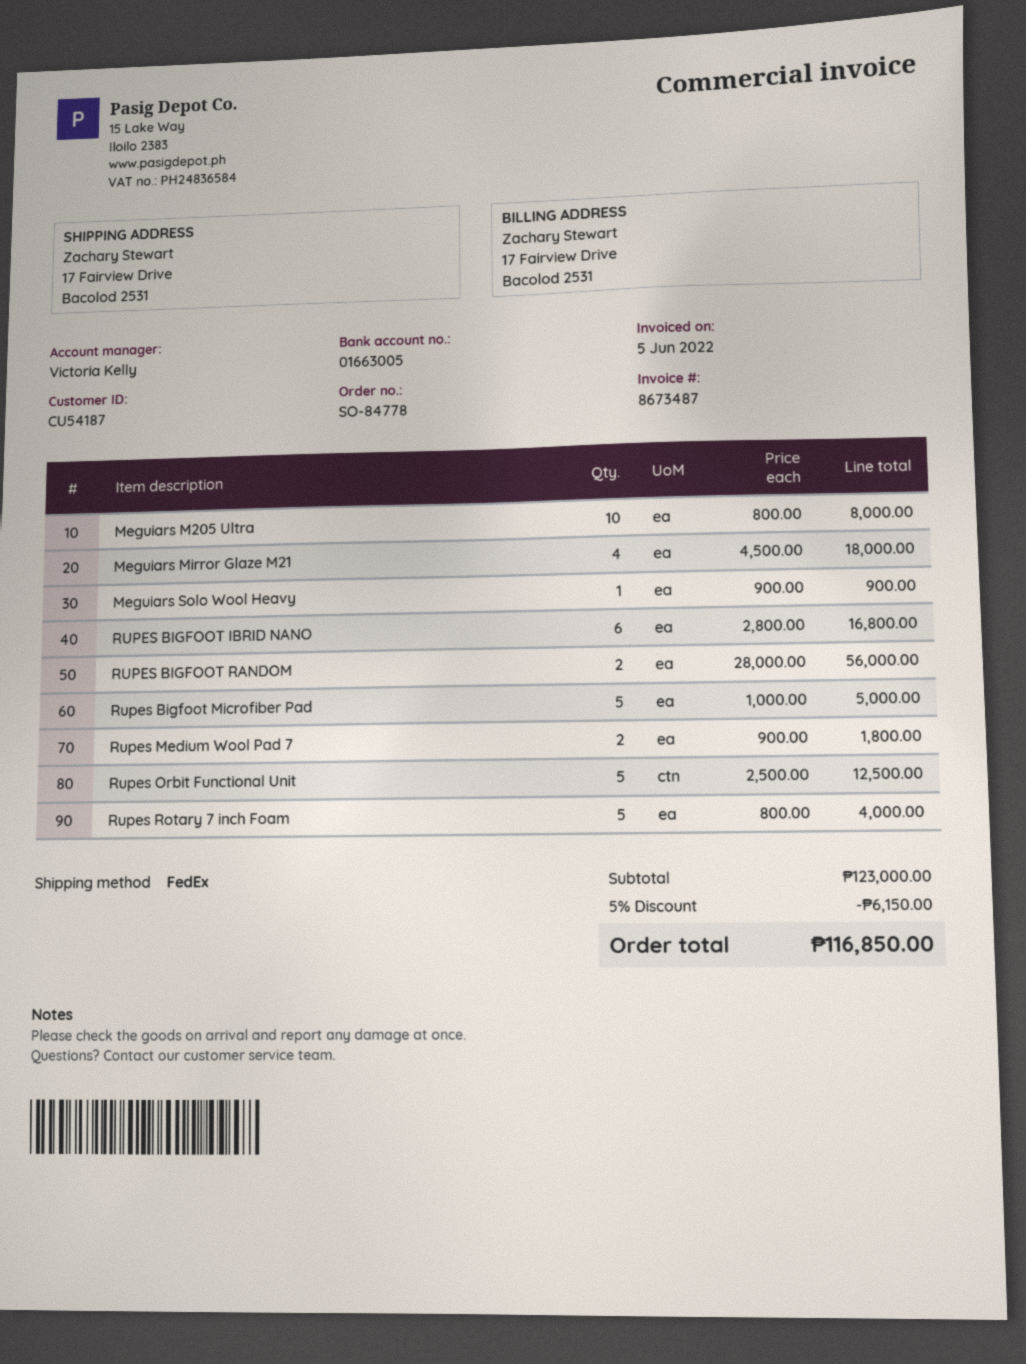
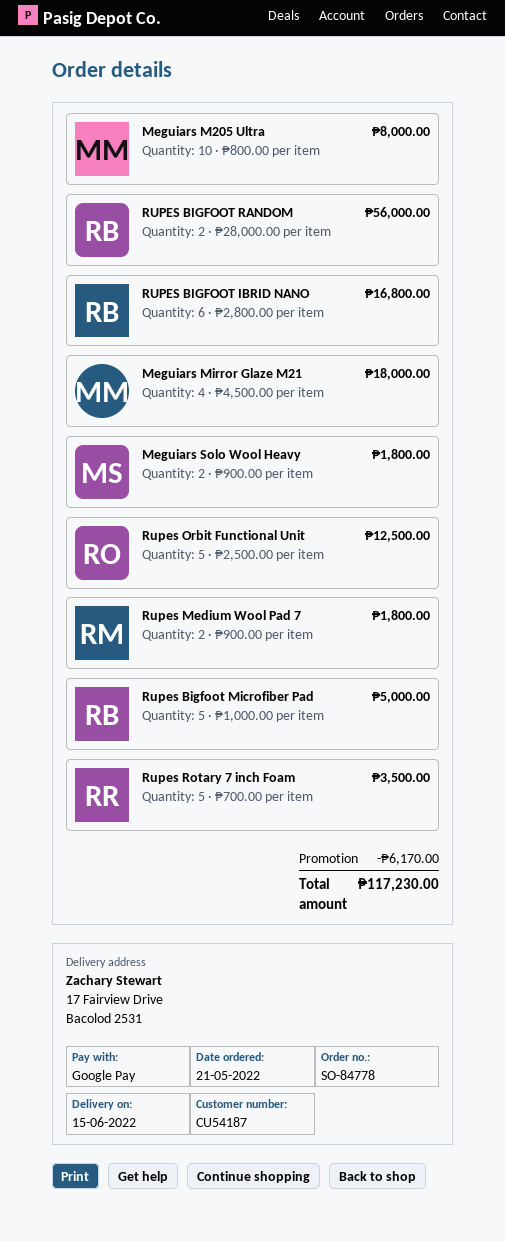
Meguiars Solo Wool Heavy: 1 x 900.00 = 900.00 -> 2 x 900.00 = 1800.00
Rupes Rotary 7 inch Foam: 5 x 800.00 = 4000.00 -> 5 x 700.00 = 3500.00
discount: 6150.00 -> 6170.00
total: 116850.00 -> 117230.00

